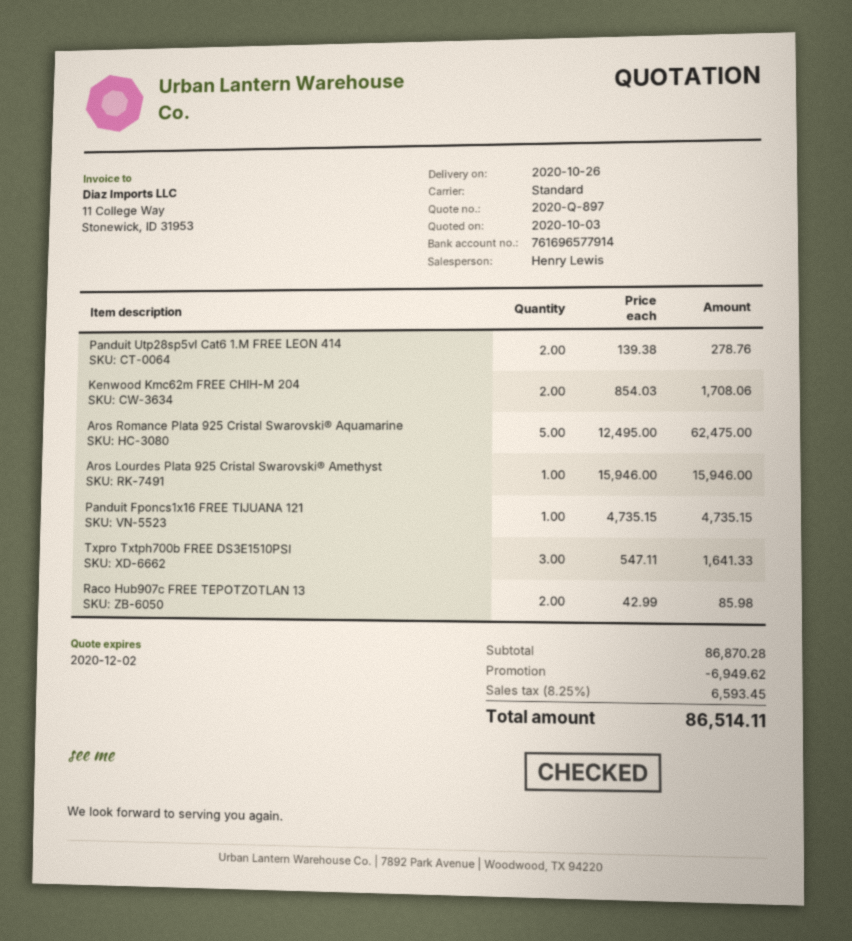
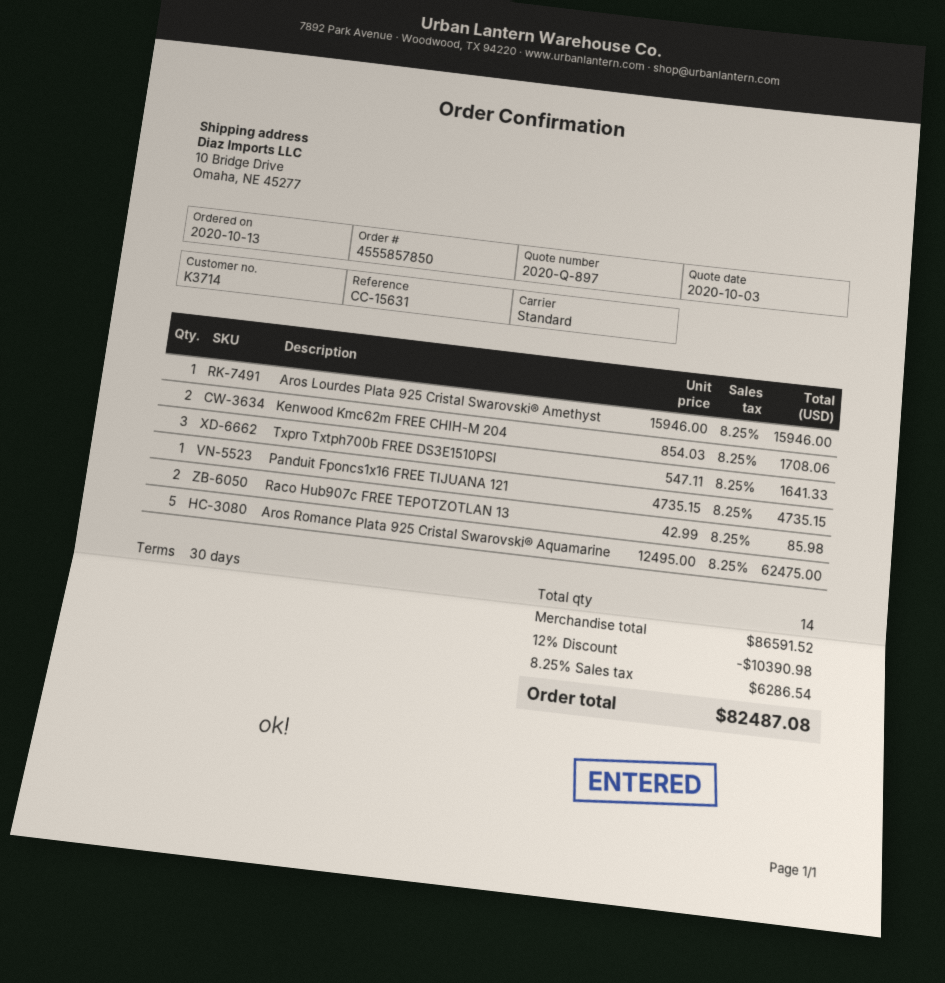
Panduit Utp28sp5vl Cat6 1.M FREE LEON 414: 2 x 139.38 = 278.76 -> none
subtotal: 86870.28 -> 86591.52
discount: 6949.62 -> 10390.98
tax: 8.25% = 6593.45 -> 8.25% = 6286.54
total: 86514.11 -> 82487.08

